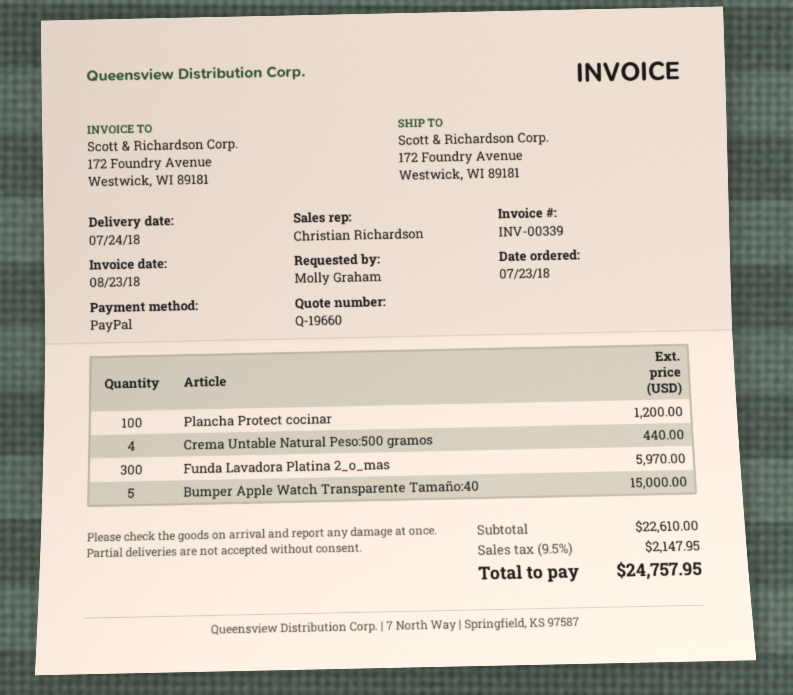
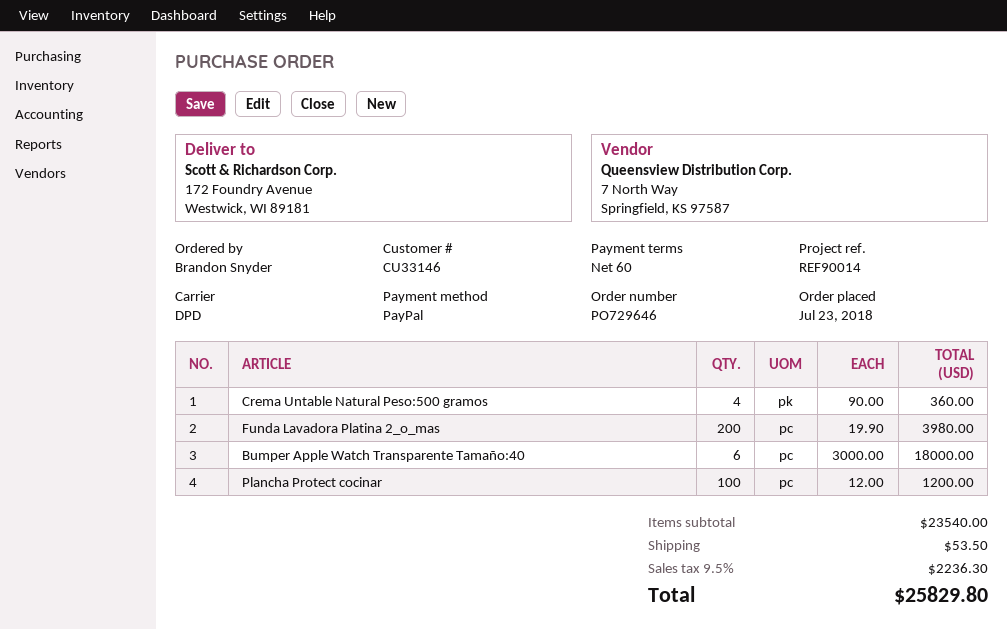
ordered by: Molly Graham -> Brandon Snyder
Crema Untable Natural Peso:500 gramos: 4 for 440.00 -> 4 for 360.00
Funda Lavadora Platina 2_o_mas: 300 for 5970.00 -> 200 for 3980.00
Bumper Apple Watch Transparente Tamaño:40: 5 for 15000.00 -> 6 for 18000.00
subtotal: 22610.00 -> 23540.00
shipping: none -> 53.50
tax: 9.5% = 2147.95 -> 9.5% = 2236.30
total: 24757.95 -> 25829.80

